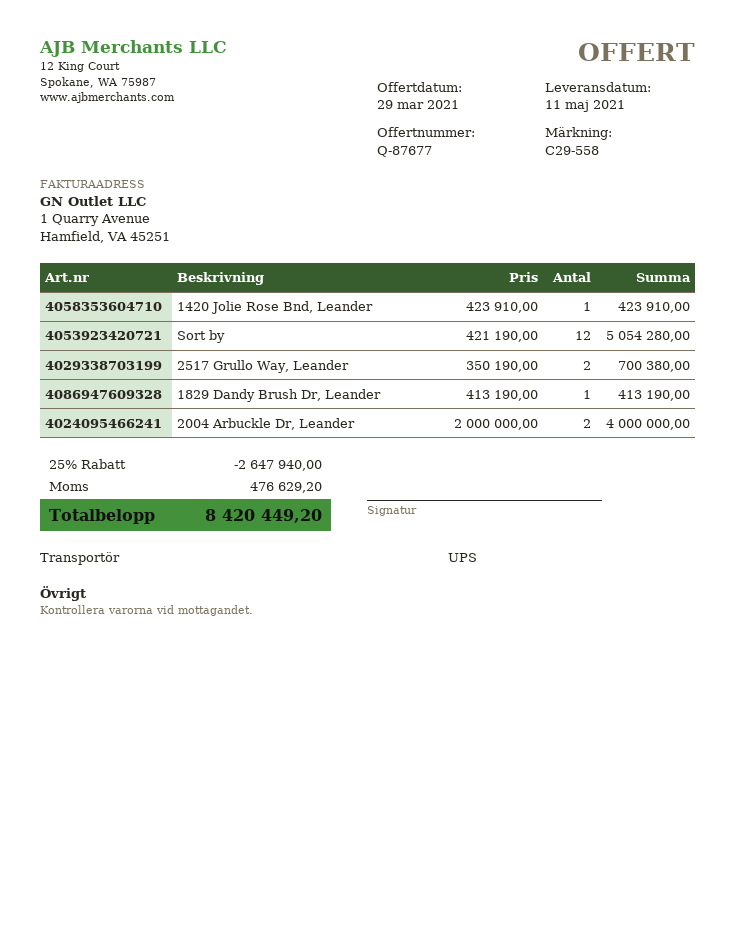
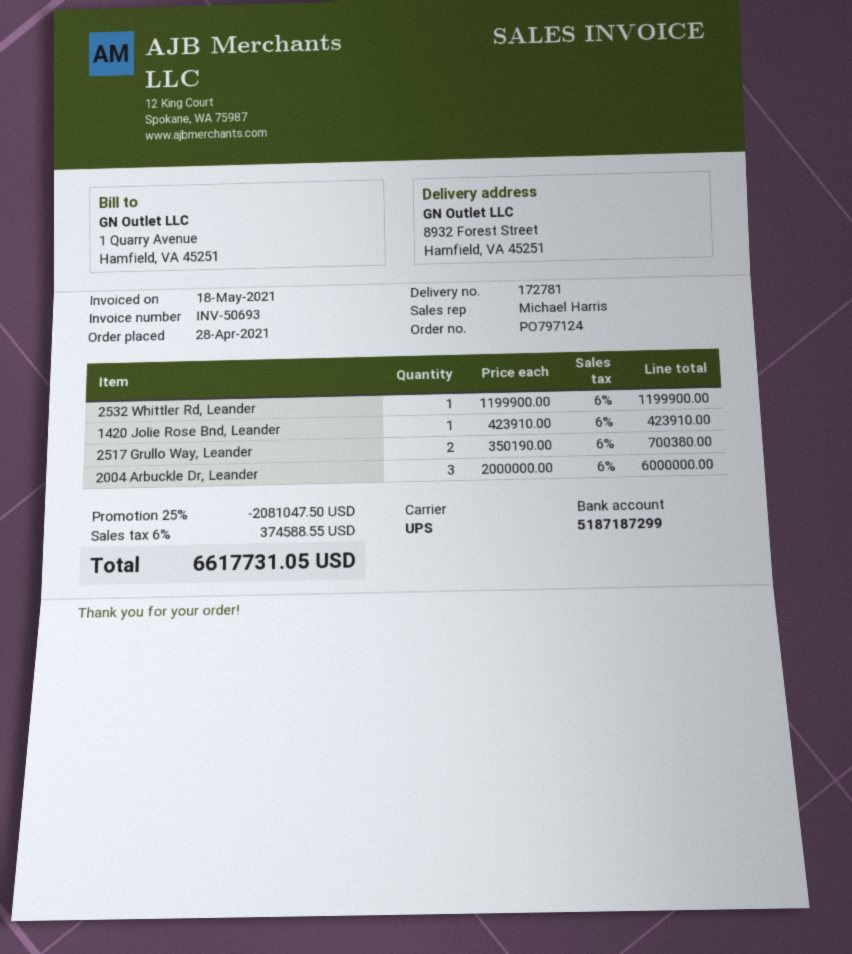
Sort by: 12 x 421190.00 = 5054280.00 -> none
1829 Dandy Brush Dr, Leander: 1 x 413190.00 = 413190.00 -> none
2004 Arbuckle Dr, Leander: 2 x 2000000.00 = 4000000.00 -> 3 x 2000000.00 = 6000000.00
2532 Whittler Rd, Leander: none -> 1 x 1199900.00 = 1199900.00
discount: 25% = 2647940.00 -> 25% = 2081047.50
tax: 476629.20 -> 374588.55
total: 8420449.20 -> 6617731.05

